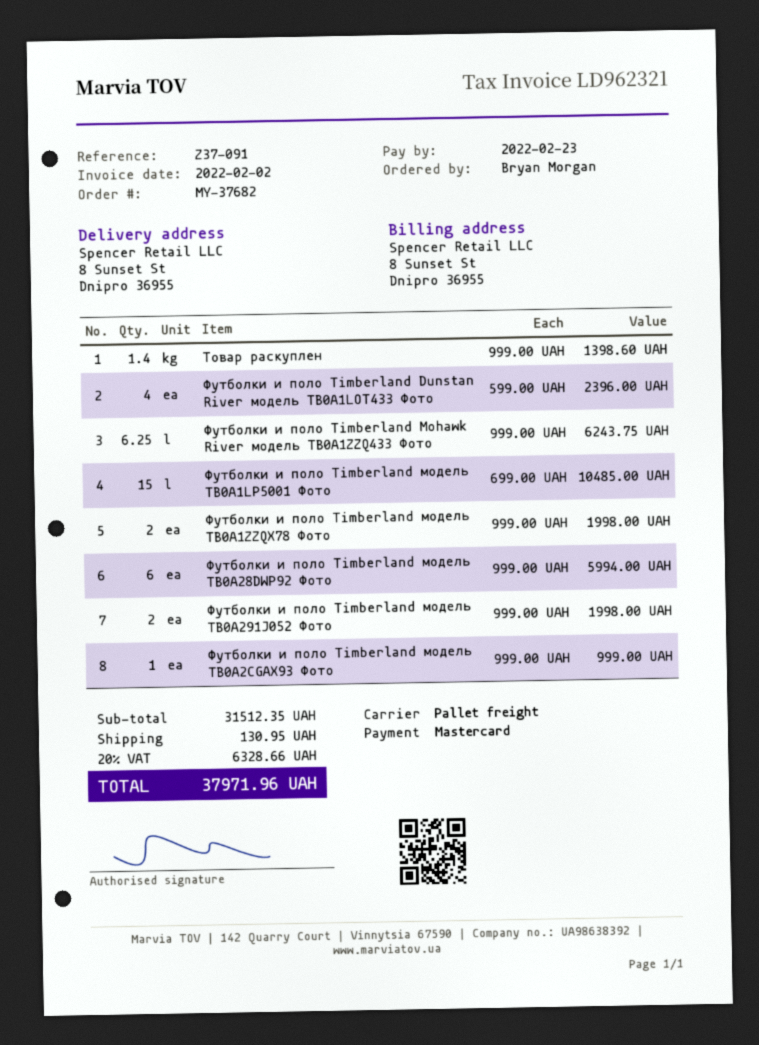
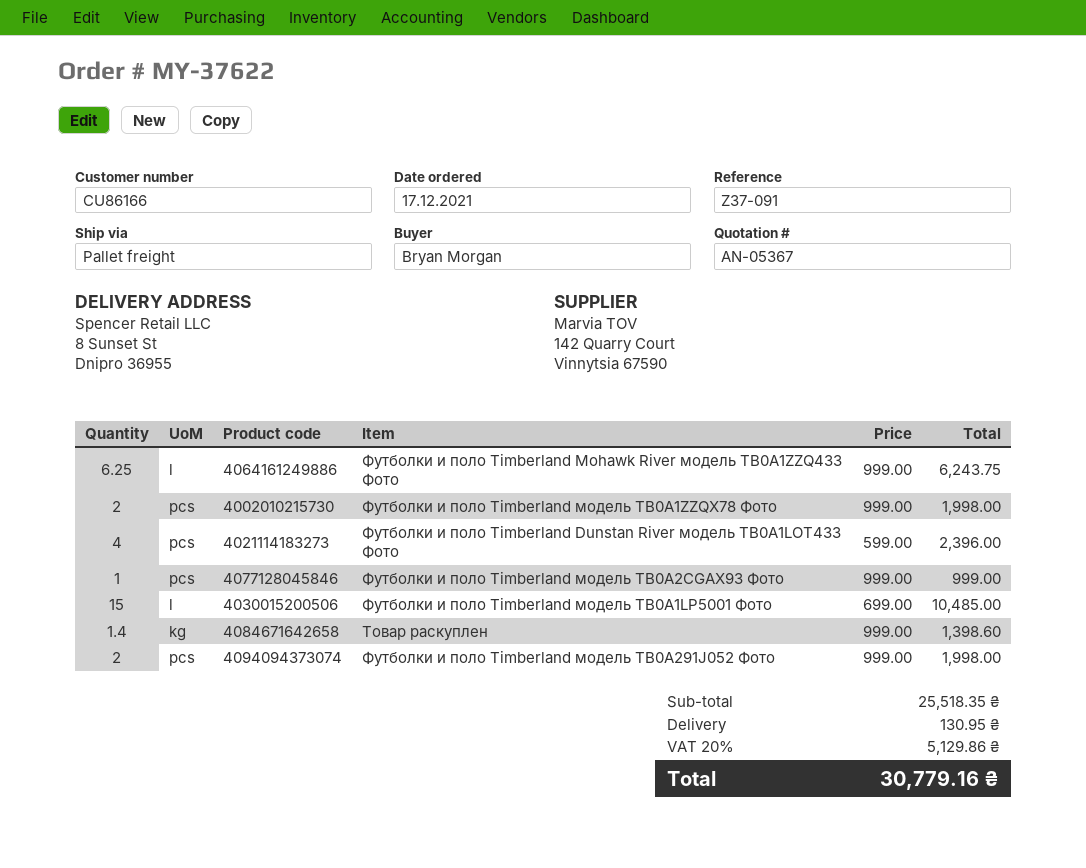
order number: MY-37682 -> MY-37622
Футболки и поло Timberland модель TB0A28DWP92 Фото: 6 x 999.00 = 5994.00 -> none
subtotal: 31512.35 -> 25518.35
tax: 20% = 6328.66 -> 20% = 5129.86
total: 37971.96 -> 30779.16

